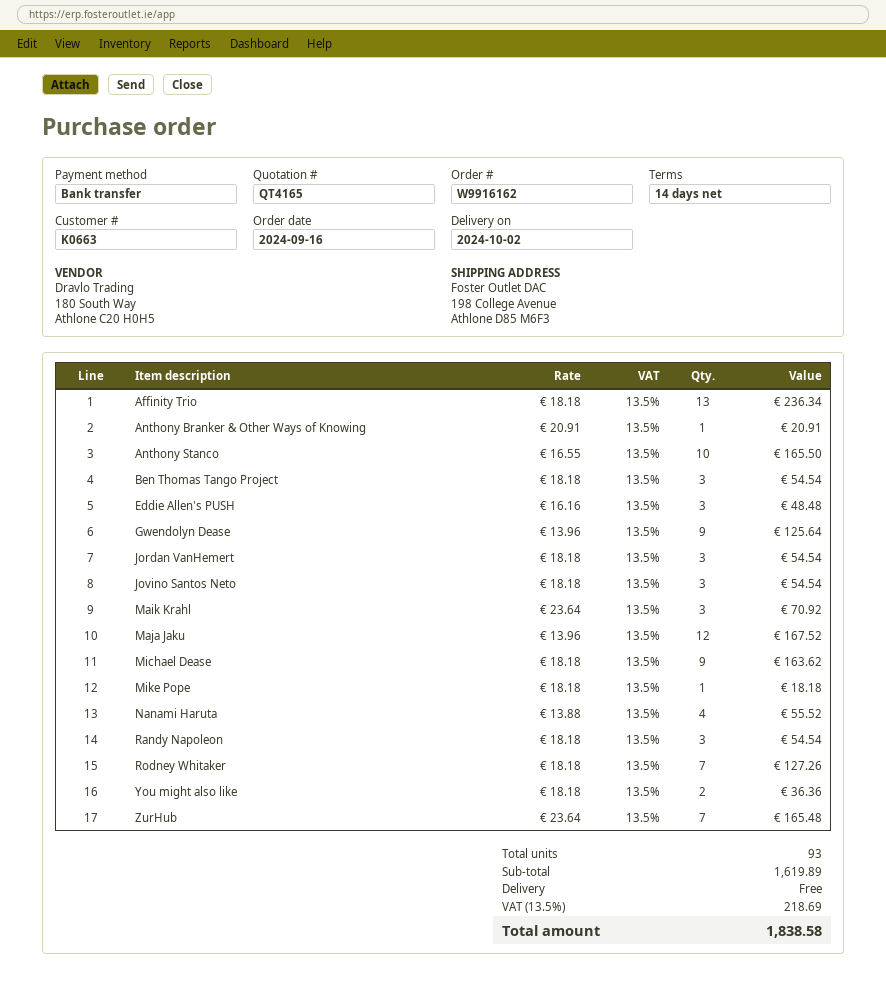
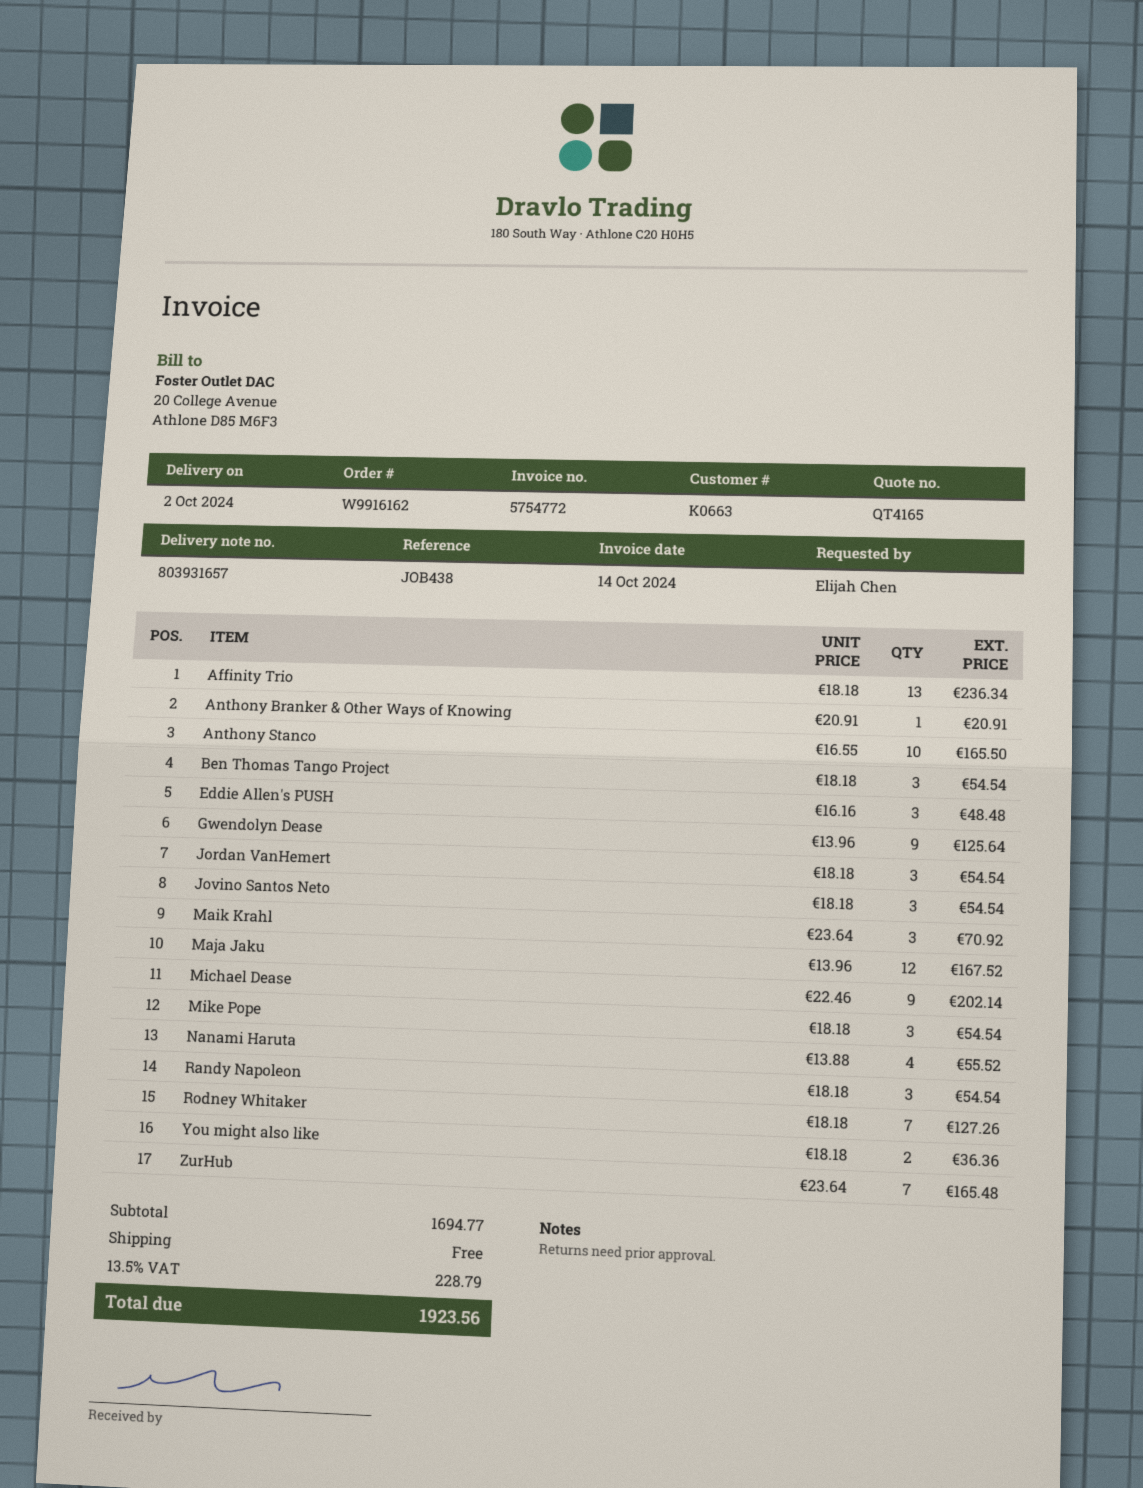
Michael Dease: 9 x 18.18 = 163.62 -> 9 x 22.46 = 202.14
Mike Pope: 1 x 18.18 = 18.18 -> 3 x 18.18 = 54.54
subtotal: 1619.89 -> 1694.77
tax: 13.5% = 218.69 -> 13.5% = 228.79
total: 1838.58 -> 1923.56

